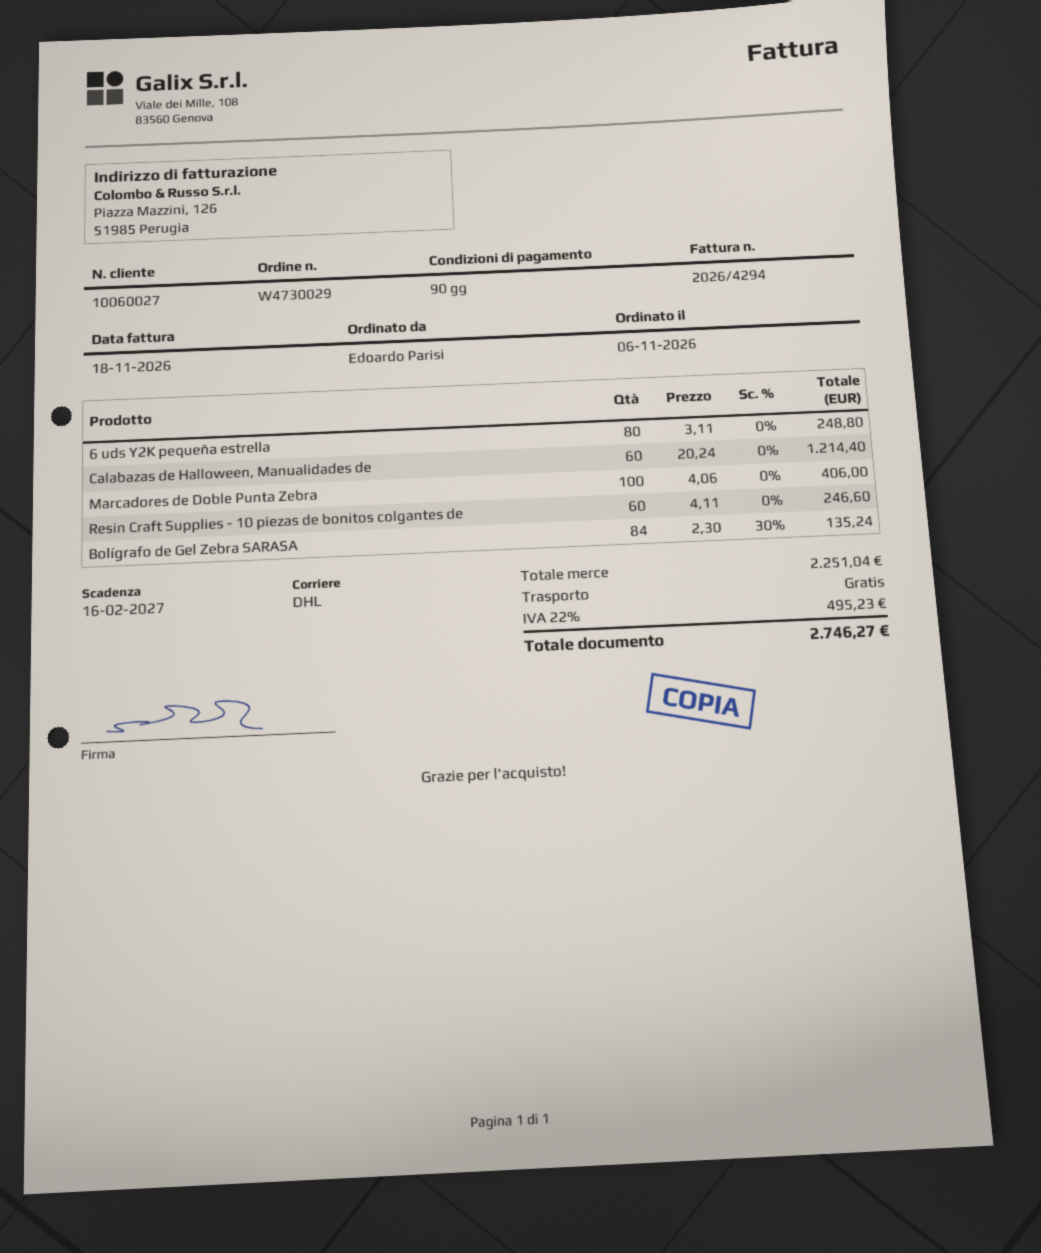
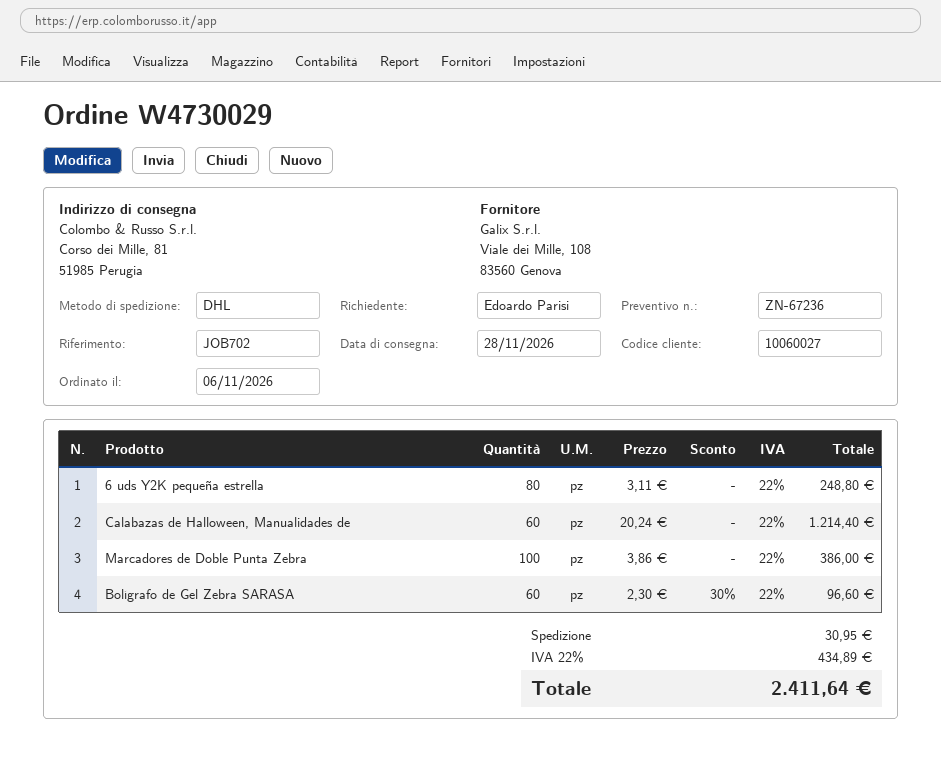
Marcadores de Doble Punta Zebra: 100 x 4.06 = 406.00 -> 100 x 3.86 = 386.00
Resin Craft Supplies - 10 piezas de bonitos colgantes de: 60 x 4.11 = 246.60 -> none
Bolígrafo de Gel Zebra SARASA: 84 x 2.30 - 30% = 135.24 -> 60 x 2.30 - 30% = 96.60
shipping: 0.00 -> 30.95
tax: 22% = 495.23 -> 22% = 434.89
total: 2746.27 -> 2411.64

